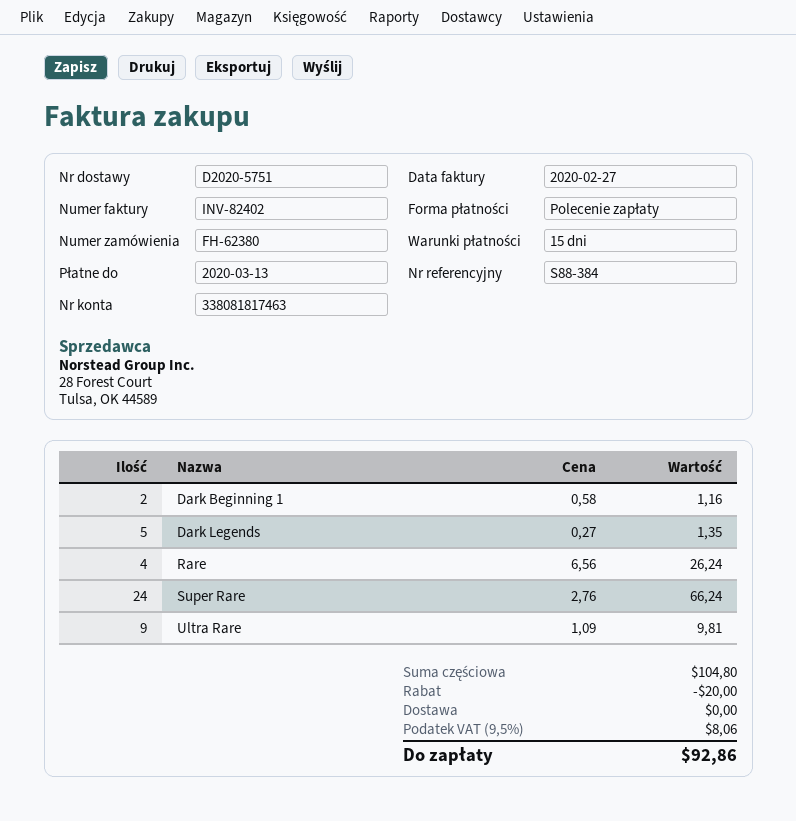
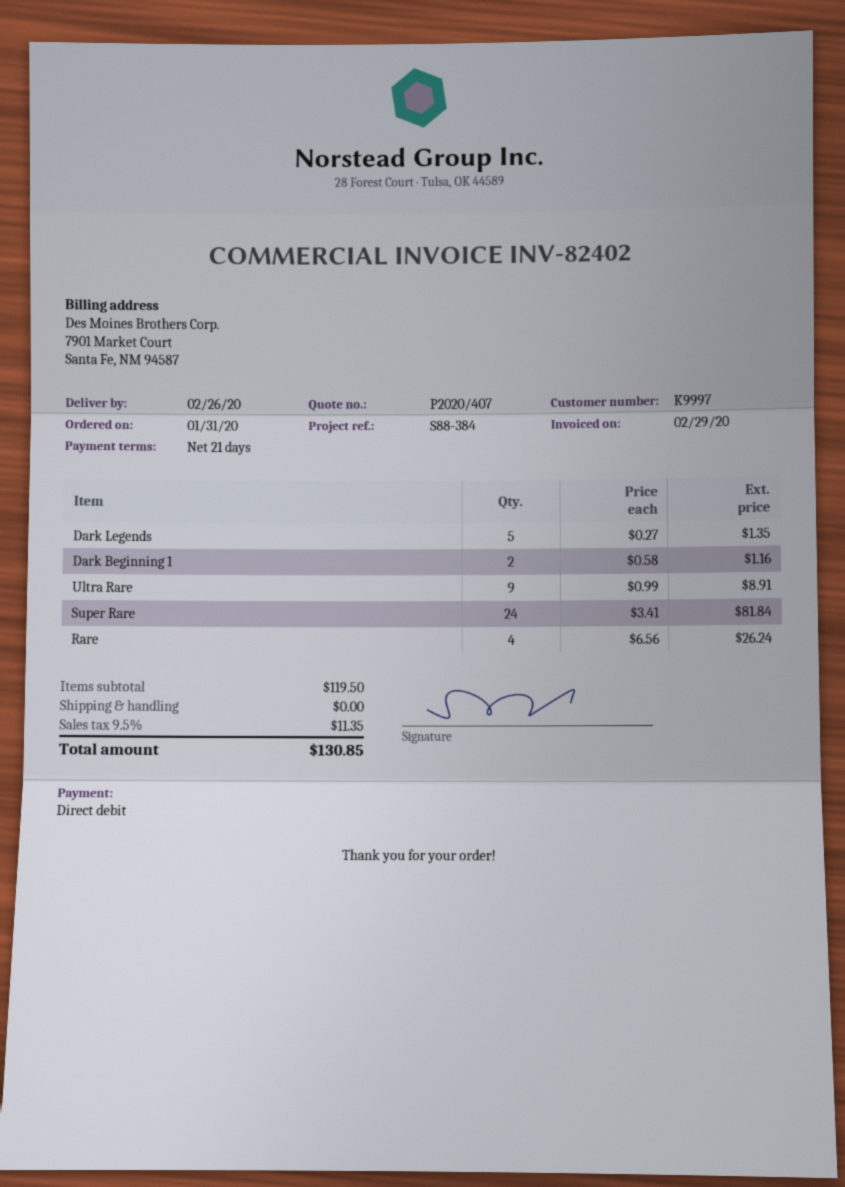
invoice date: 2020-02-27 -> 2020-02-29
payment terms: 15 days -> 21 days
Super Rare: 24 x 2.76 = 66.24 -> 24 x 3.41 = 81.84
Ultra Rare: 9 x 1.09 = 9.81 -> 9 x 0.99 = 8.91
subtotal: 104.80 -> 119.50
discount: 20.00 -> none
tax: 9.5% = 8.06 -> 9.5% = 11.35
total: 92.86 -> 130.85

